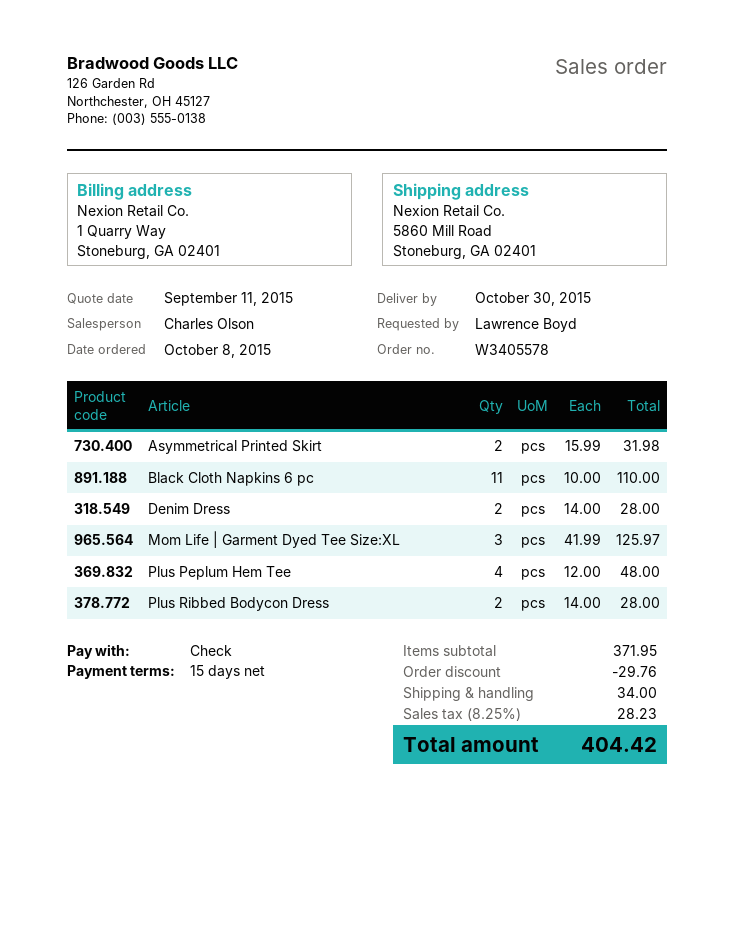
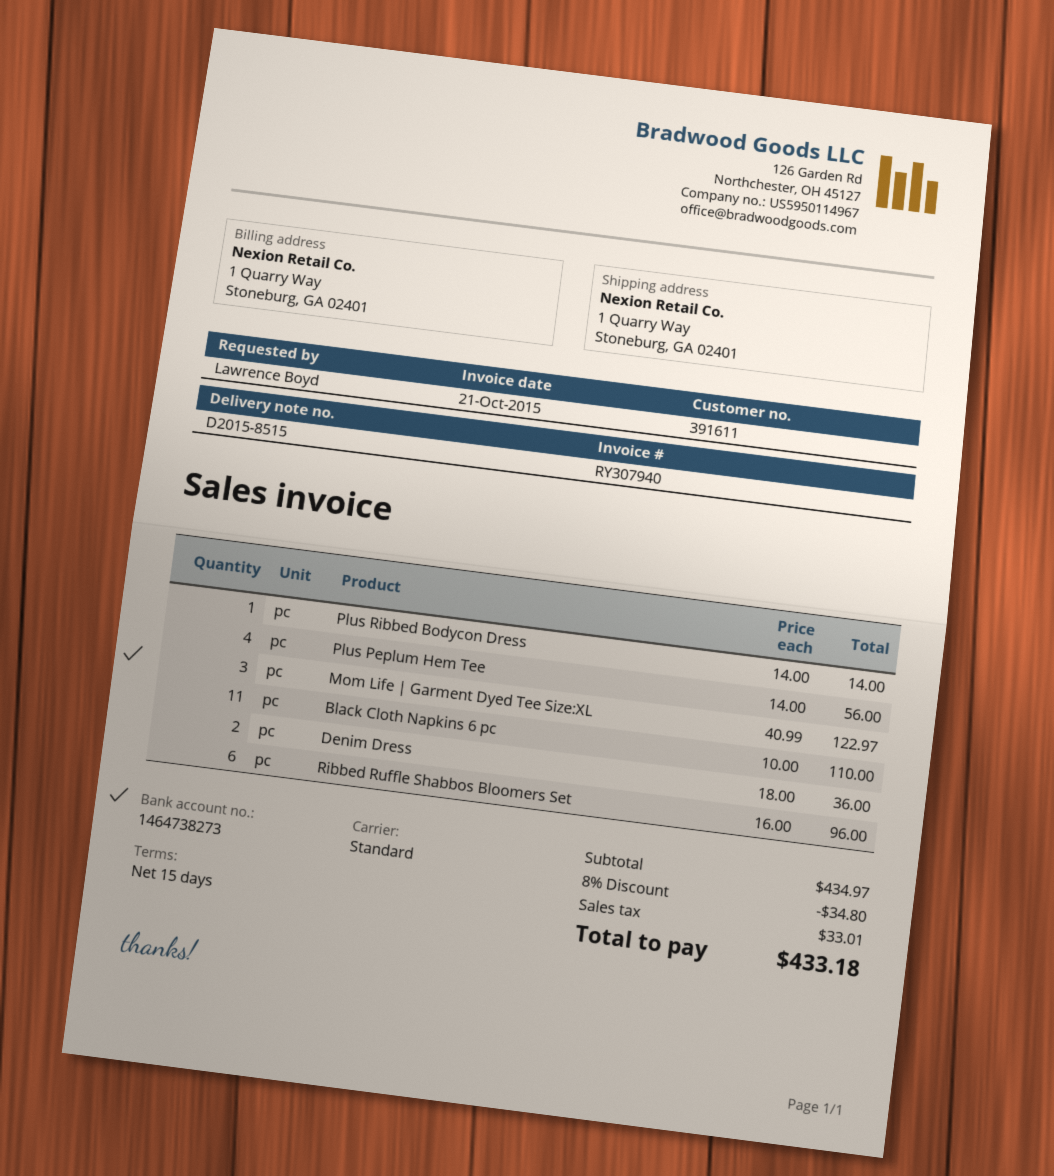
ship to: 5860 Mill Road, Stoneburg, GA 02401 -> 1 Quarry Way, Stoneburg, GA 02401
Asymmetrical Printed Skirt: 2 x 15.99 = 31.98 -> none
Denim Dress: 2 x 14.00 = 28.00 -> 2 x 18.00 = 36.00
Mom Life | Garment Dyed Tee Size:XL: 3 x 41.99 = 125.97 -> 3 x 40.99 = 122.97
Plus Peplum Hem Tee: 4 x 12.00 = 48.00 -> 4 x 14.00 = 56.00
Plus Ribbed Bodycon Dress: 2 x 14.00 = 28.00 -> 1 x 14.00 = 14.00
Ribbed Ruffle Shabbos Bloomers Set: none -> 6 x 16.00 = 96.00
subtotal: 371.95 -> 434.97
discount: 29.76 -> 34.80
shipping: 34.00 -> none
tax: 28.23 -> 33.01
total: 404.42 -> 433.18

